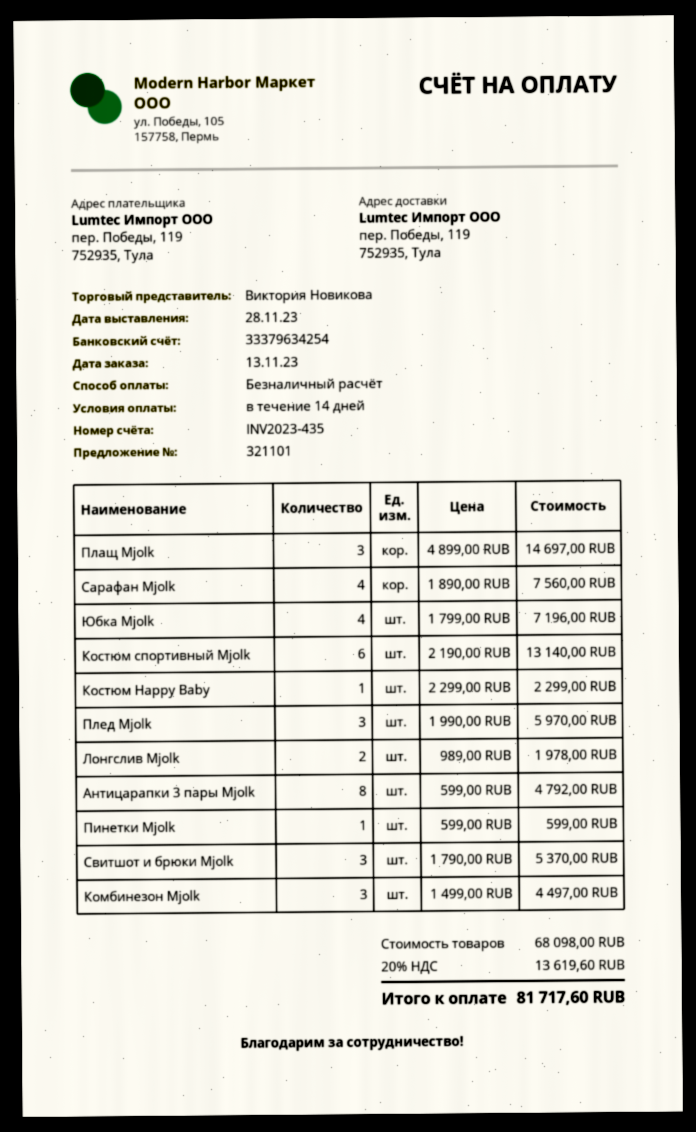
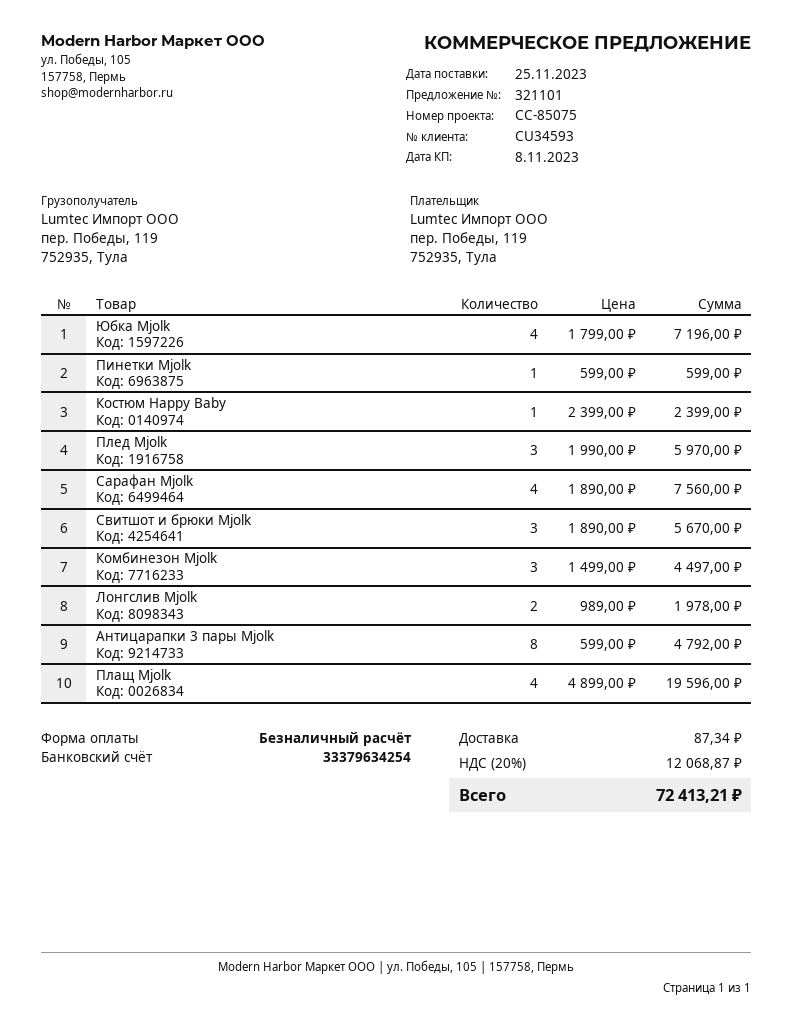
Плащ Mjolk: 3 x 4899.00 = 14697.00 -> 4 x 4899.00 = 19596.00
Костюм спортивный Mjolk: 6 x 2190.00 = 13140.00 -> none
Костюм Happy Baby: 1 x 2299.00 = 2299.00 -> 1 x 2399.00 = 2399.00
Свитшот и брюки Mjolk: 3 x 1790.00 = 5370.00 -> 3 x 1890.00 = 5670.00
shipping: none -> 87.34
tax: 20% = 13619.60 -> 20% = 12068.87
total: 81717.60 -> 72413.21

